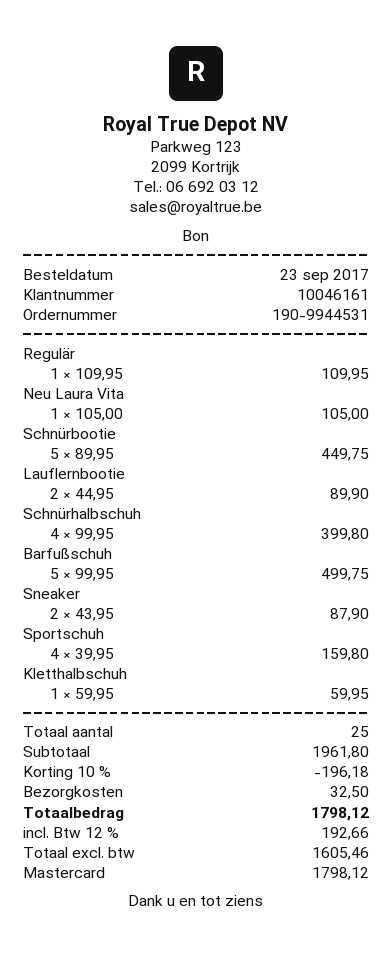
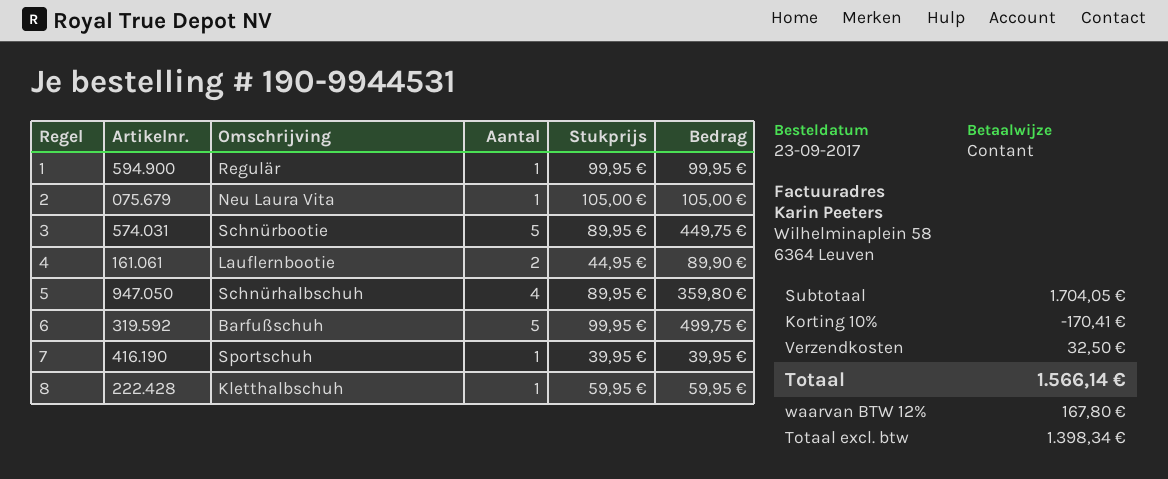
payment method: Mastercard -> cash
Regulär: 1 x 109.95 = 109.95 -> 1 x 99.95 = 99.95
Schnürhalbschuh: 4 x 99.95 = 399.80 -> 4 x 89.95 = 359.80
Sneaker: 2 x 43.95 = 87.90 -> none
Sportschuh: 4 x 39.95 = 159.80 -> 1 x 39.95 = 39.95
subtotal: 1961.80 -> 1704.05
discount: 10% = 196.18 -> 10% = 170.41
net: 1605.46 -> 1398.34
tax: 12% = 192.66 -> 12% = 167.80
total: 1798.12 -> 1566.14

